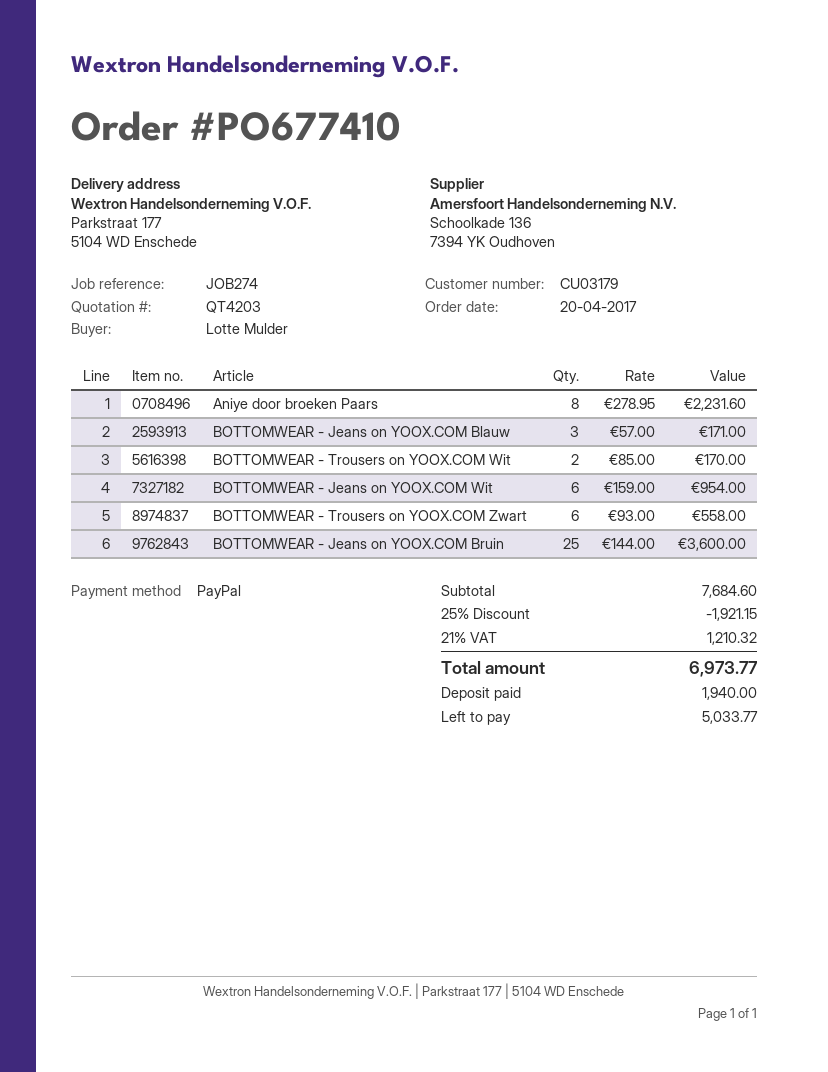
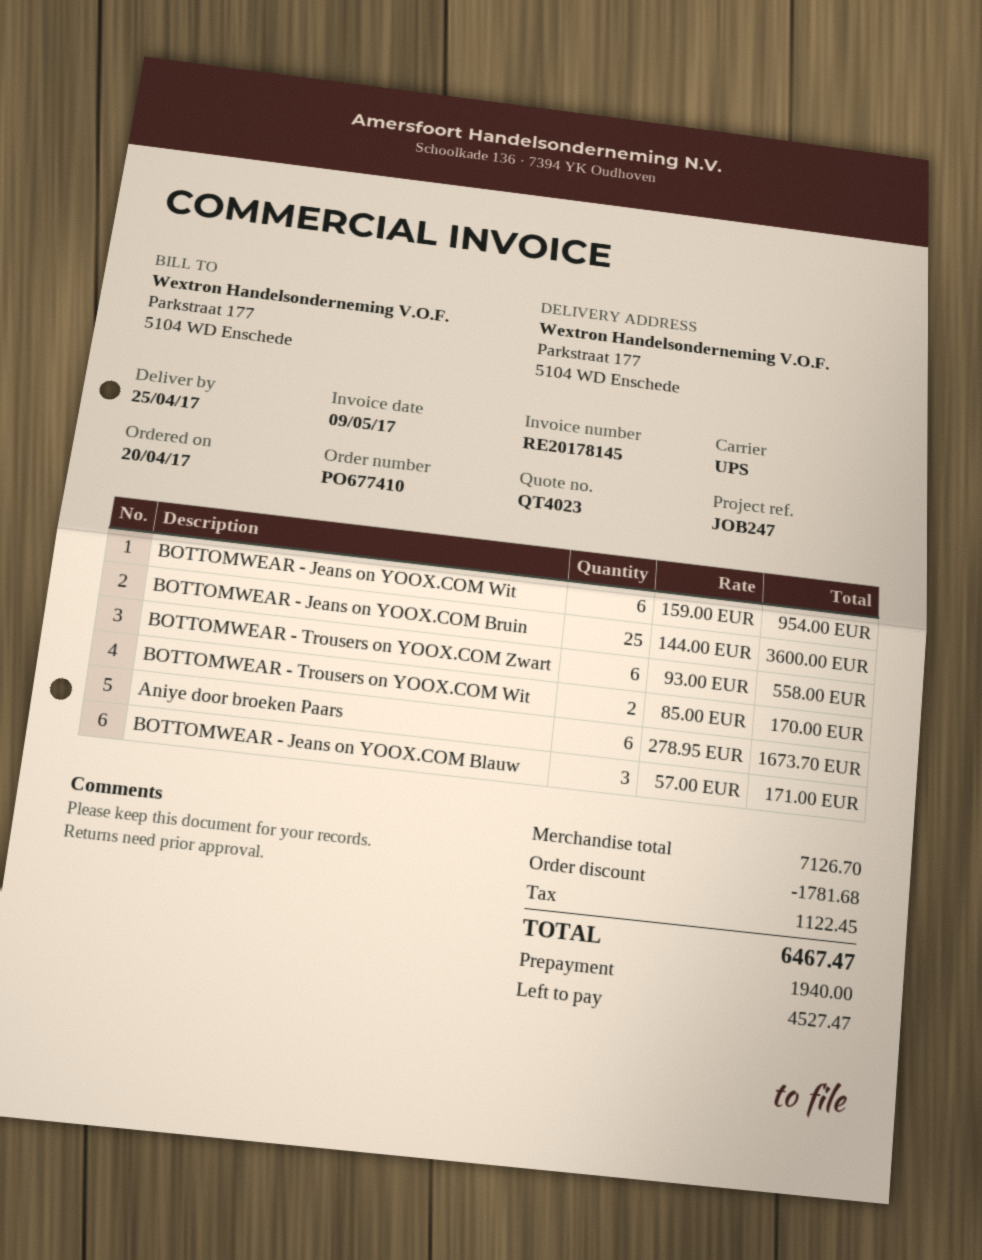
quote number: QT4203 -> QT4023
reference: JOB274 -> JOB247
Aniye door broeken Paars: 8 x 278.95 = 2231.60 -> 6 x 278.95 = 1673.70
subtotal: 7684.60 -> 7126.70
discount: 1921.15 -> 1781.68
tax: 1210.32 -> 1122.45
total: 6973.77 -> 6467.47
balance: 5033.77 -> 4527.47

